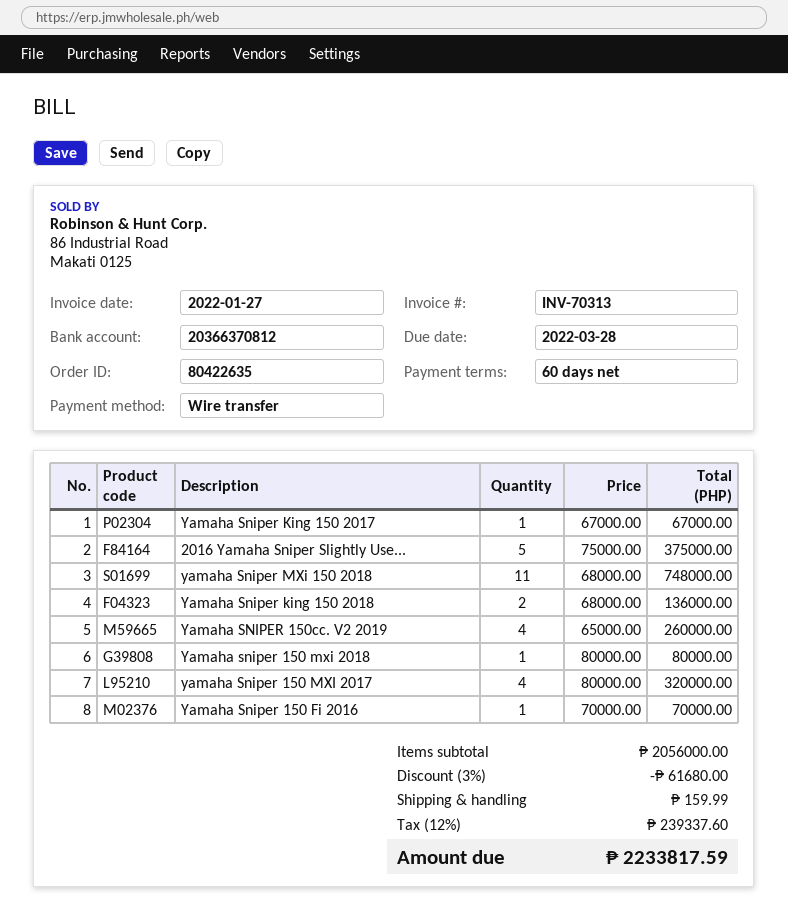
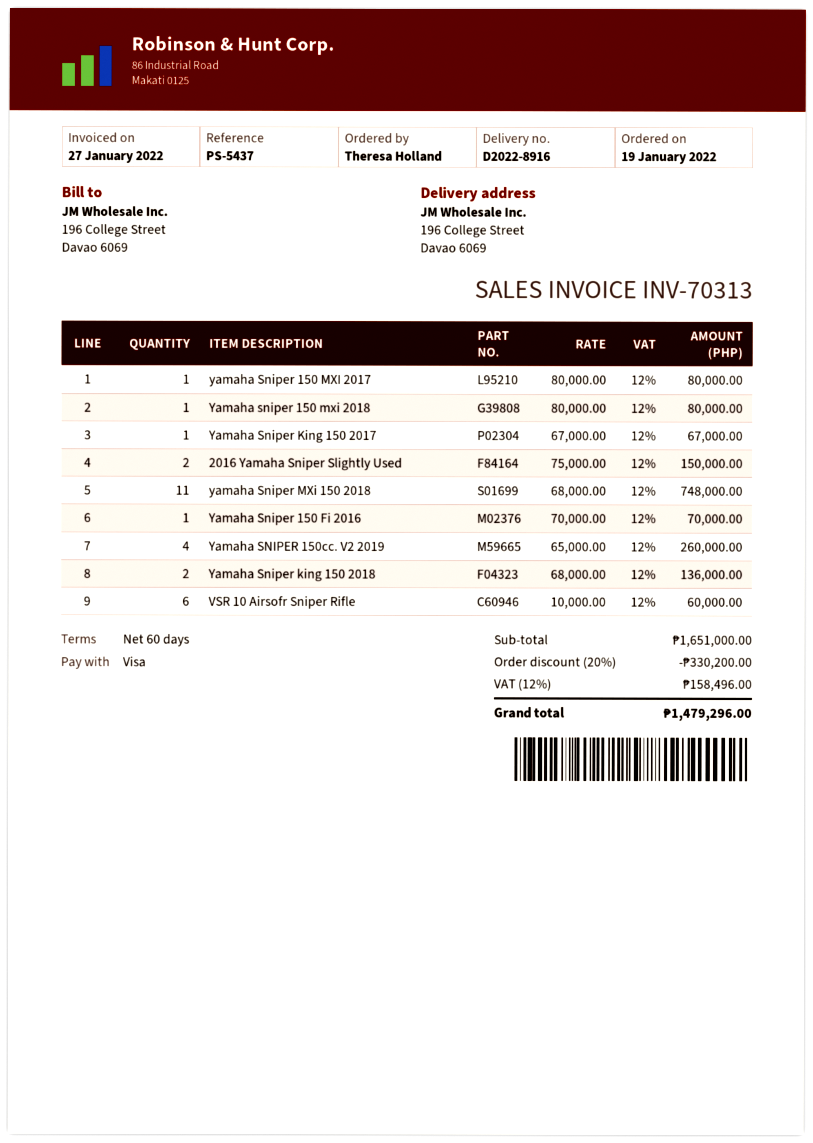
payment method: bank transfer -> Visa
2016 Yamaha Sniper Slightly Use...: 5 x 75000.00 = 375000.00 -> 2 x 75000.00 = 150000.00
yamaha Sniper 150 MXI 2017: 4 x 80000.00 = 320000.00 -> 1 x 80000.00 = 80000.00
VSR 10 Airsofr Sniper Rifle: none -> 6 x 10000.00 = 60000.00
subtotal: 2056000.00 -> 1651000.00
discount: 3% = 61680.00 -> 20% = 330200.00
shipping: 159.99 -> none
tax: 12% = 239337.60 -> 12% = 158496.00
total: 2233817.59 -> 1479296.00

